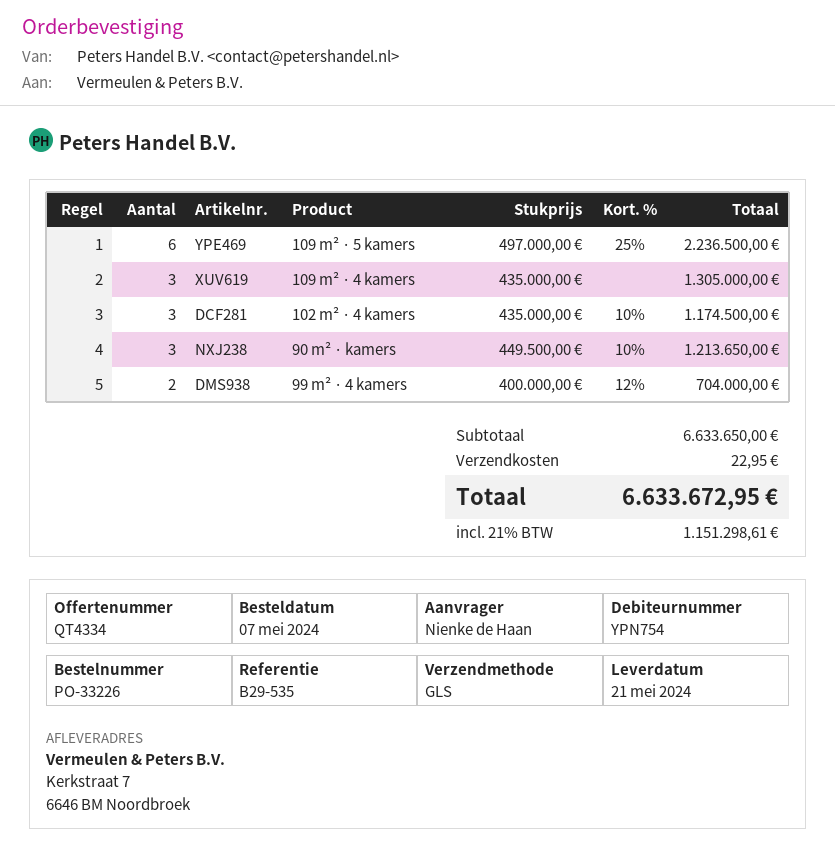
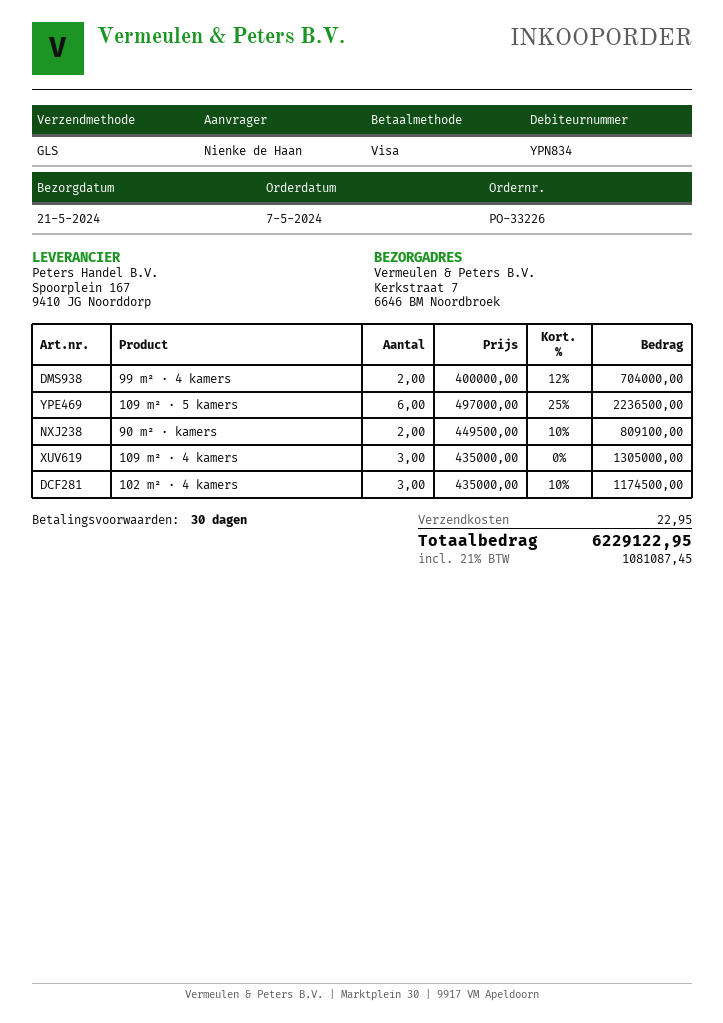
customer number: YPN754 -> YPN834
90 m² · kamers: 3 x 449500.00 - 10% = 1213650.00 -> 2 x 449500.00 - 10% = 809100.00
tax: 21% = 1151298.61 -> 21% = 1081087.45
total: 6633672.95 -> 6229122.95

